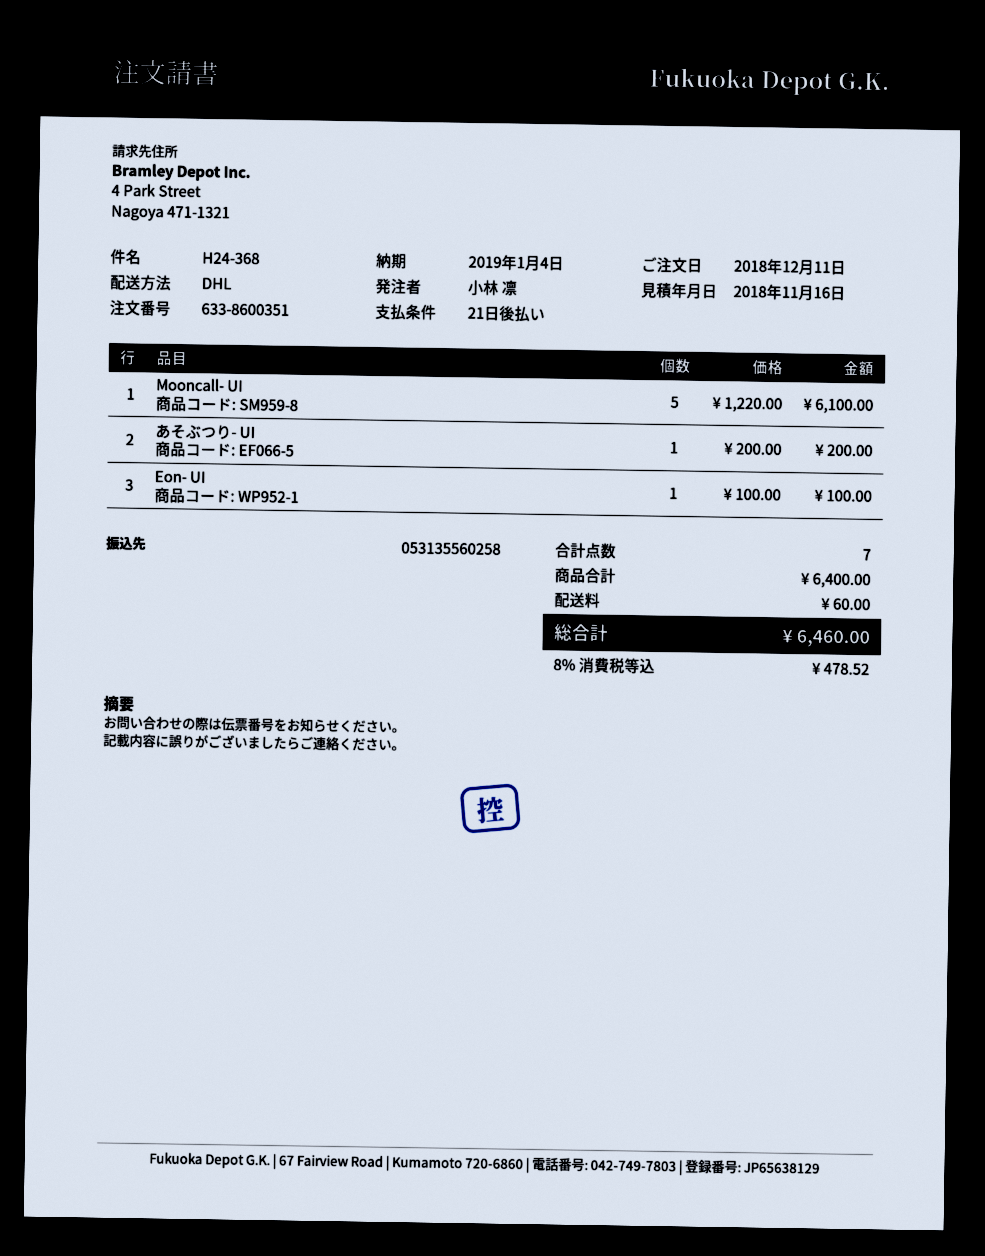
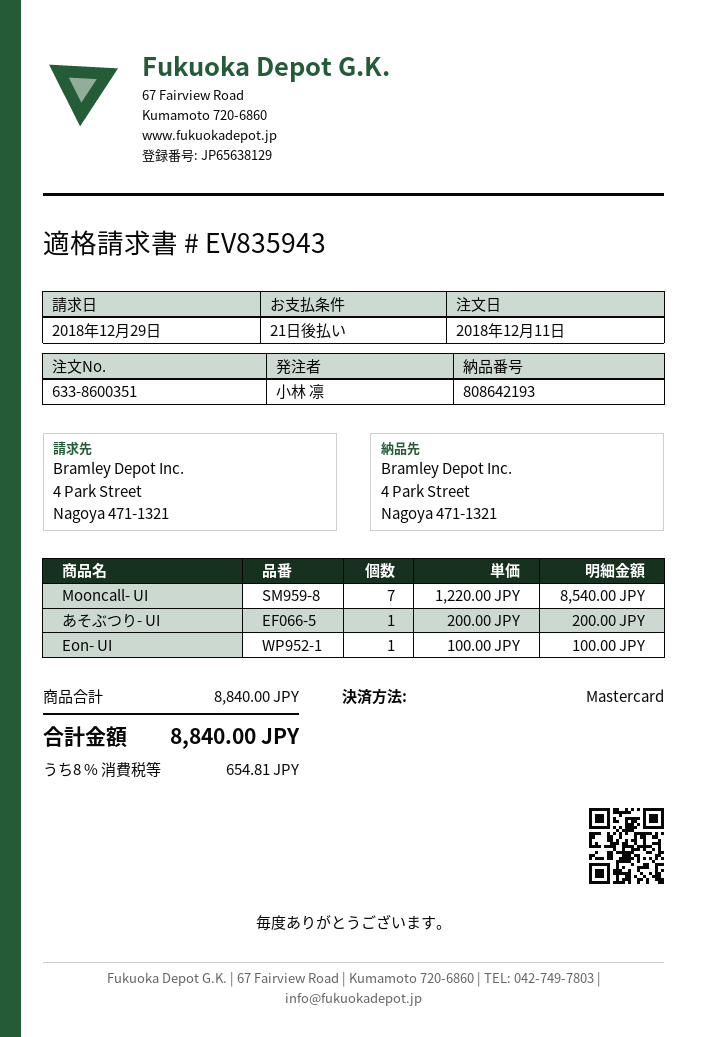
Mooncall- UI: 5 x 1220.00 = 6100.00 -> 7 x 1220.00 = 8540.00
subtotal: 6400.00 -> 8840.00
shipping: 60.00 -> none
tax: 8% = 478.52 -> 8% = 654.81
total: 6460.00 -> 8840.00

